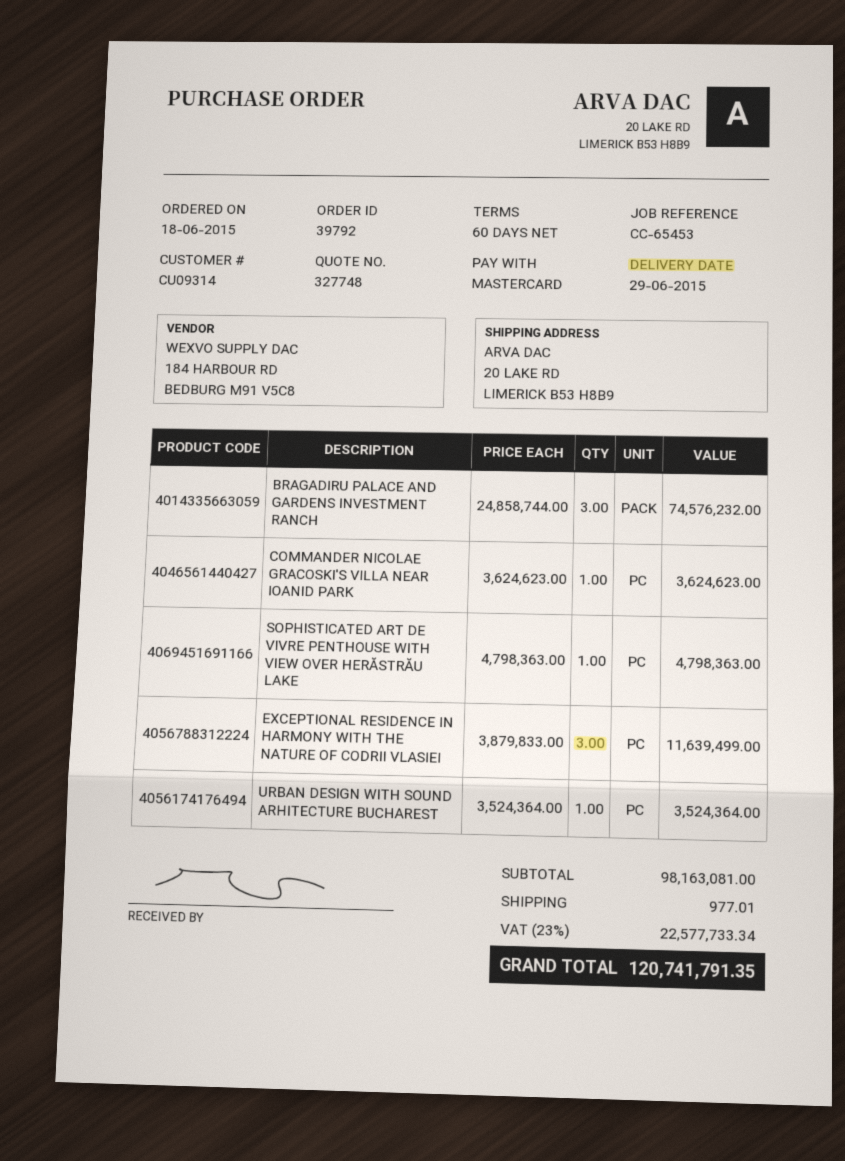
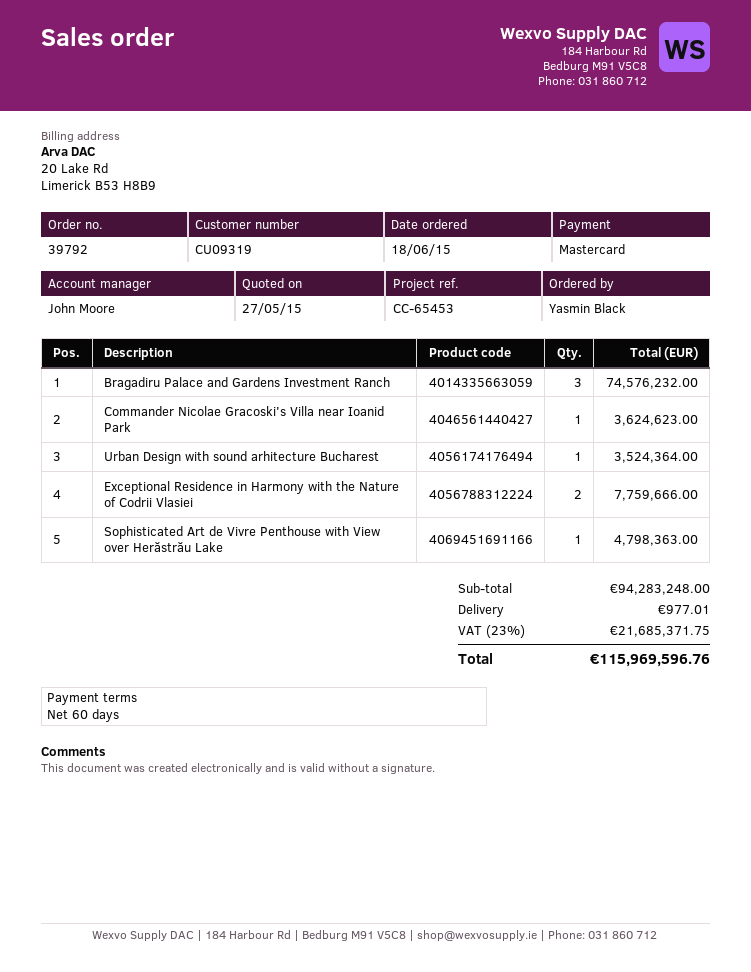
customer number: CU09314 -> CU09319
EXCEPTIONAL RESIDENCE IN HARMONY WITH THE NATURE OF CODRII VLASIEI: 3 for 11639499.00 -> 2 for 7759666.00
subtotal: 98163081.00 -> 94283248.00
tax: 23% = 22577733.34 -> 23% = 21685371.75
total: 120741791.35 -> 115969596.76

